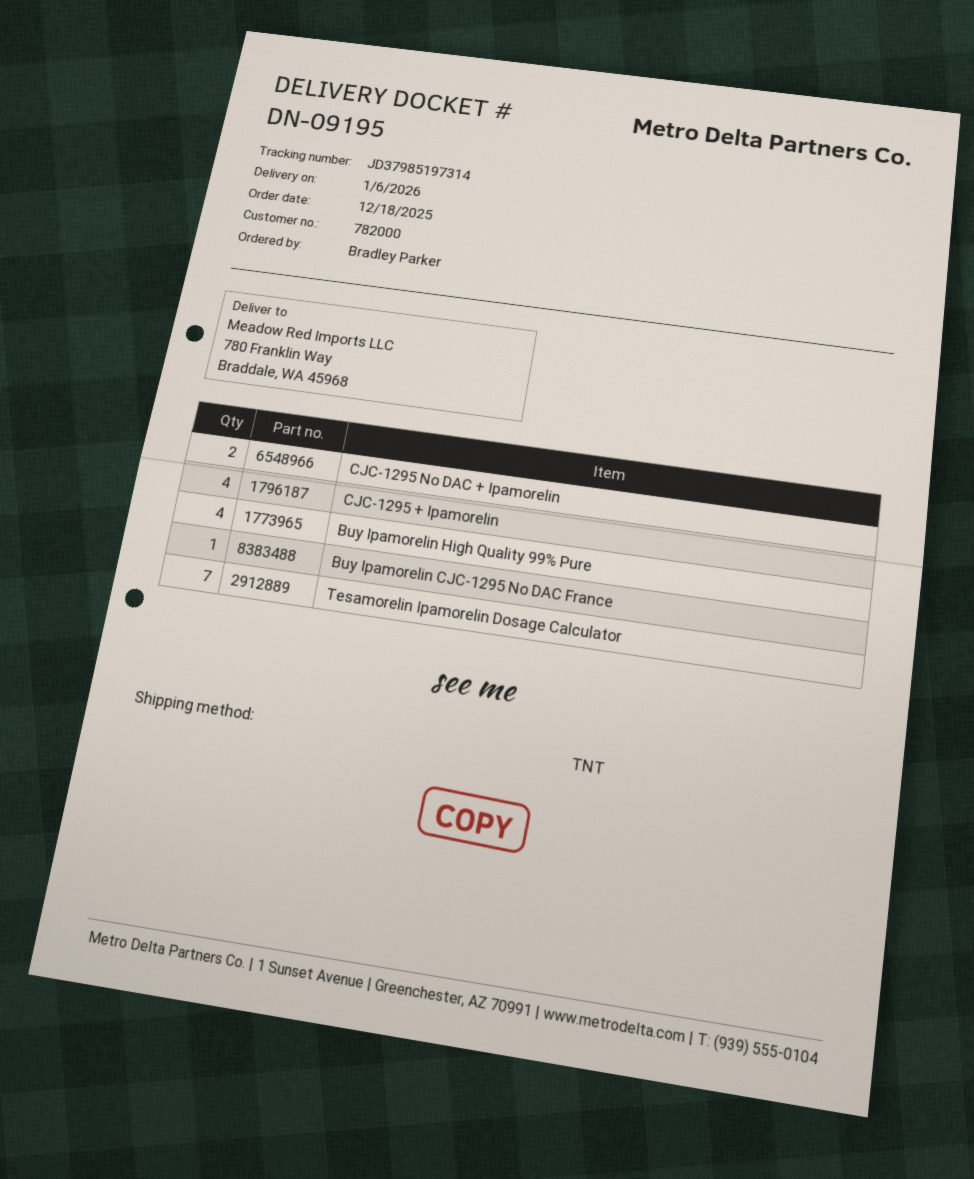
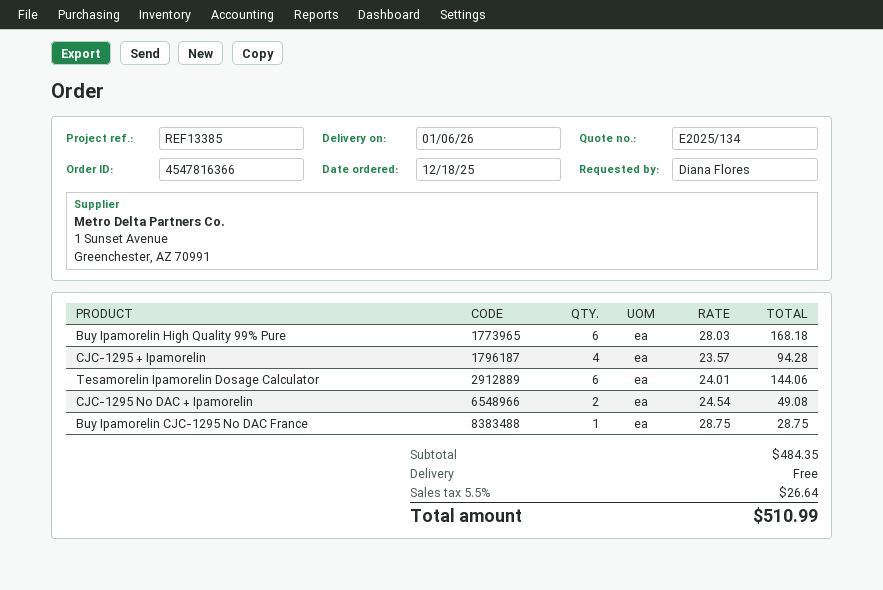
ordered by: Bradley Parker -> Diana Flores
Buy Ipamorelin High Quality 99% Pure: 4 -> 6
Tesamorelin Ipamorelin Dosage Calculator: 7 -> 6

